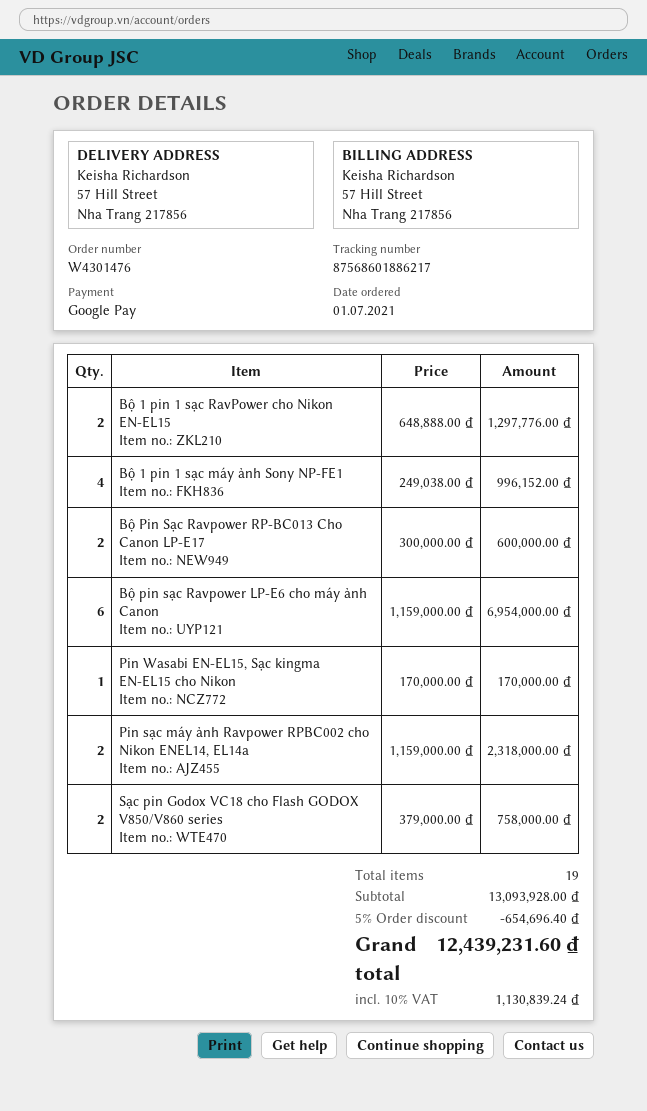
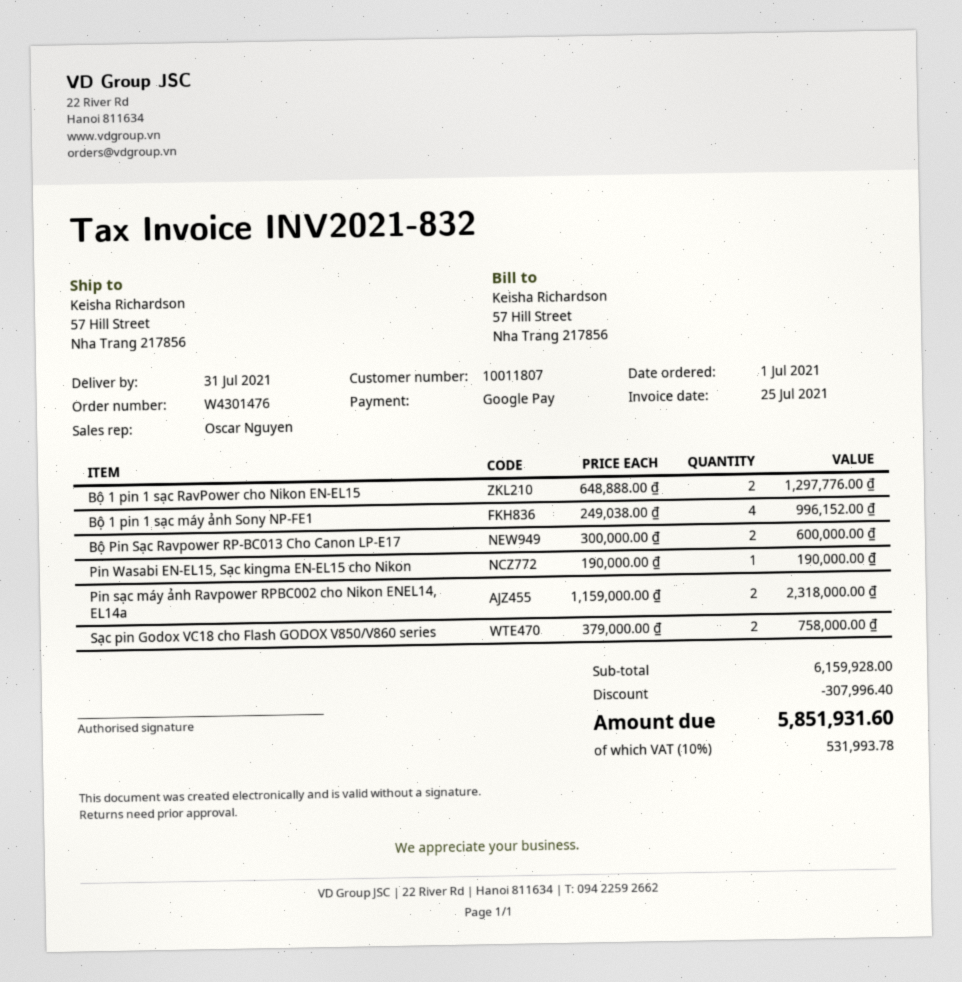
Bộ pin sạc Ravpower LP-E6 cho máy ảnh Canon: 6 x 1159000.00 = 6954000.00 -> none
Pin Wasabi EN-EL15, Sạc kingma EN-EL15 cho Nikon: 1 x 170000.00 = 170000.00 -> 1 x 190000.00 = 190000.00
subtotal: 13093928.00 -> 6159928.00
discount: 654696.40 -> 307996.40
tax: 10% = 1130839.24 -> 10% = 531993.78
total: 12439231.60 -> 5851931.60

